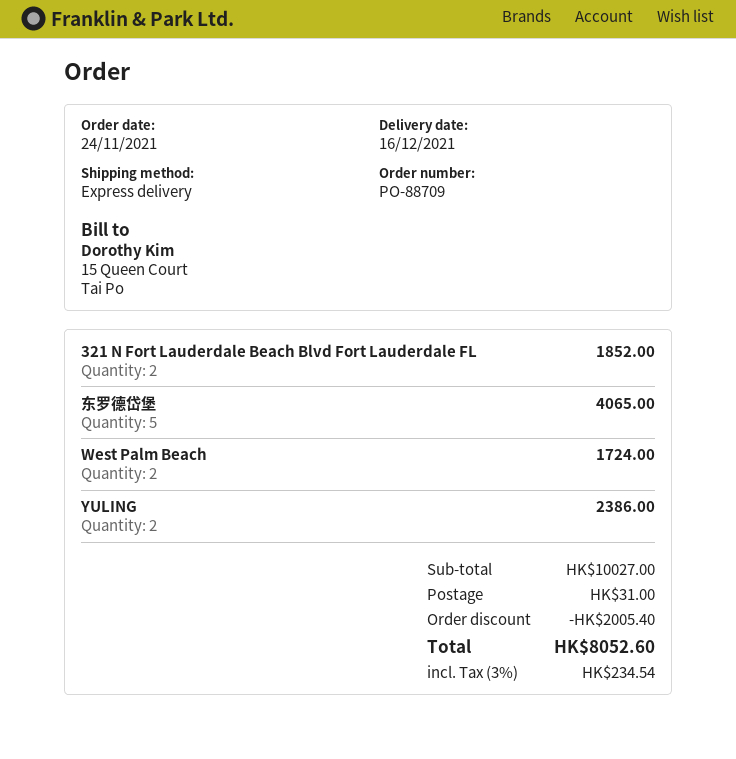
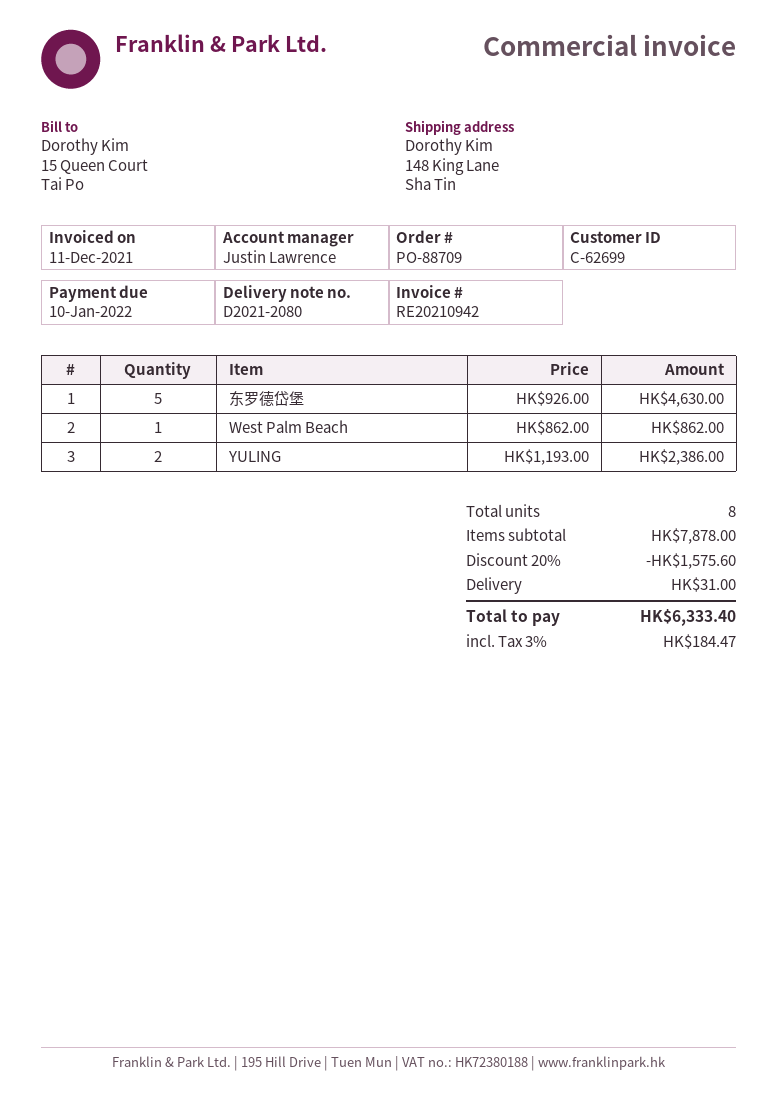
321 N Fort Lauderdale Beach Blvd Fort Lauderdale FL: 2 for 1852.00 -> none
东罗德岱堡: 5 for 4065.00 -> 5 for 4630.00
West Palm Beach: 2 for 1724.00 -> 1 for 862.00
subtotal: 10027.00 -> 7878.00
discount: 2005.40 -> 1575.60
tax: 3% = 234.54 -> 3% = 184.47
total: 8052.60 -> 6333.40

